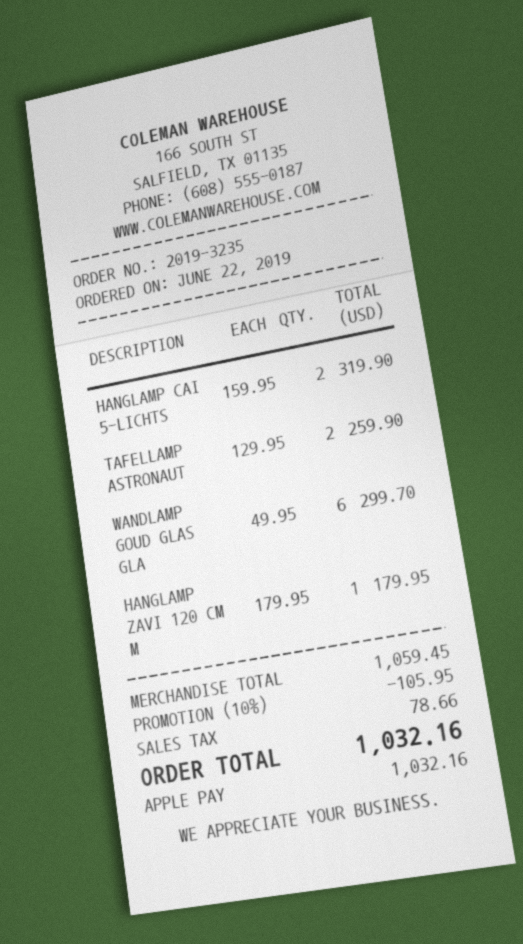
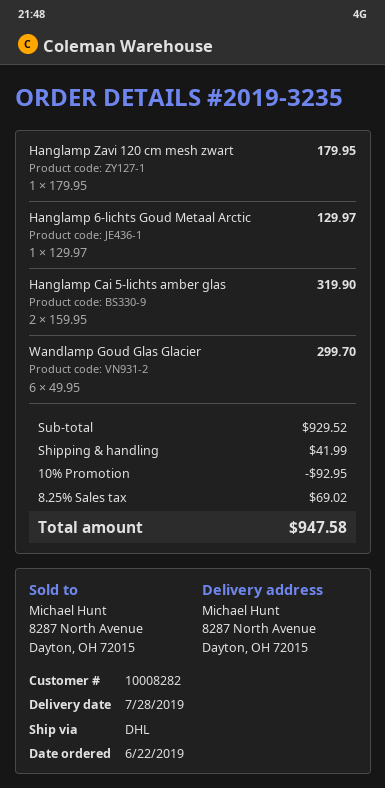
TAFELLAMP ASTRONAUT: 2 x 129.95 = 259.90 -> none
Hanglamp 6-lichts Goud Metaal Arctic: none -> 1 x 129.97 = 129.97
subtotal: 1059.45 -> 929.52
discount: 10% = 105.95 -> 10% = 92.95
shipping: none -> 41.99
tax: 78.66 -> 69.02
total: 1032.16 -> 947.58

